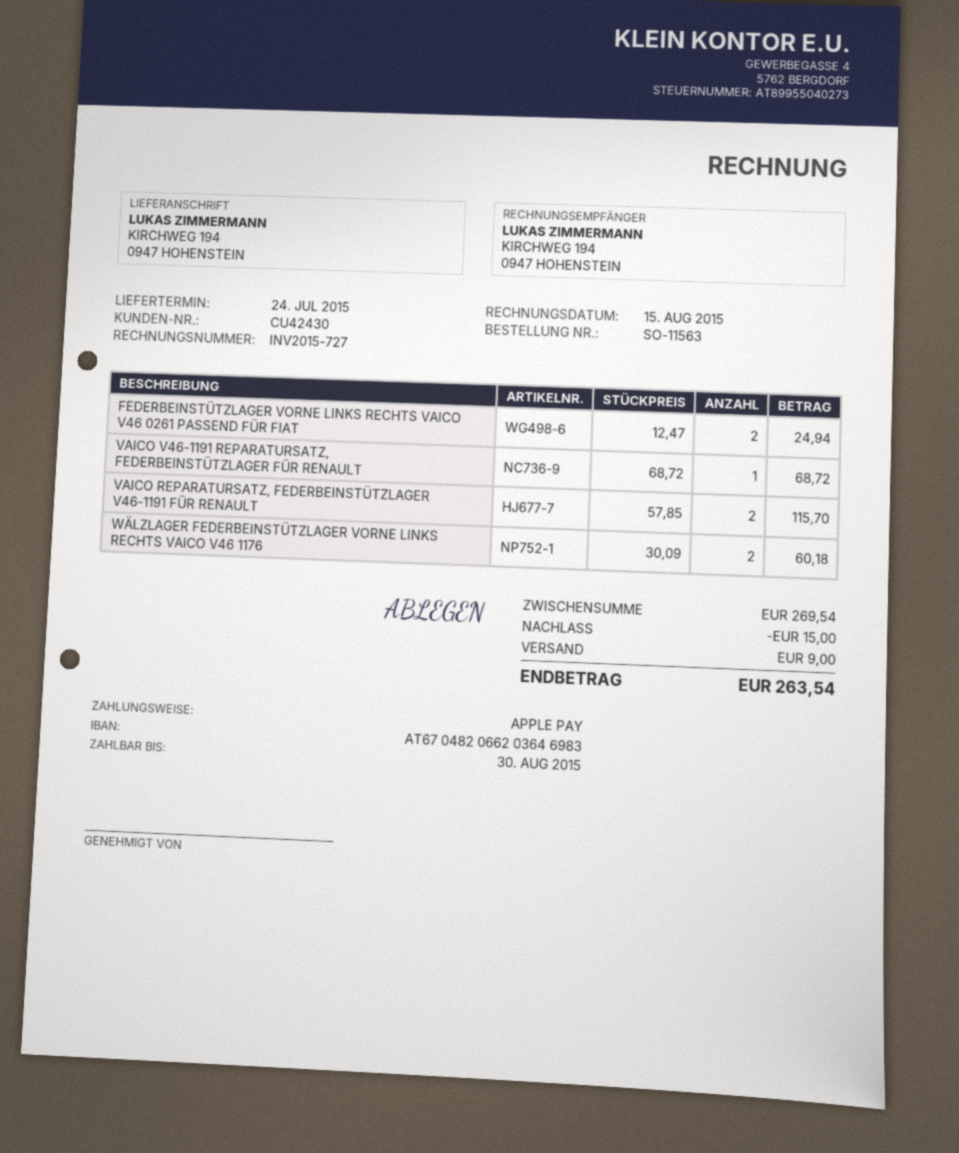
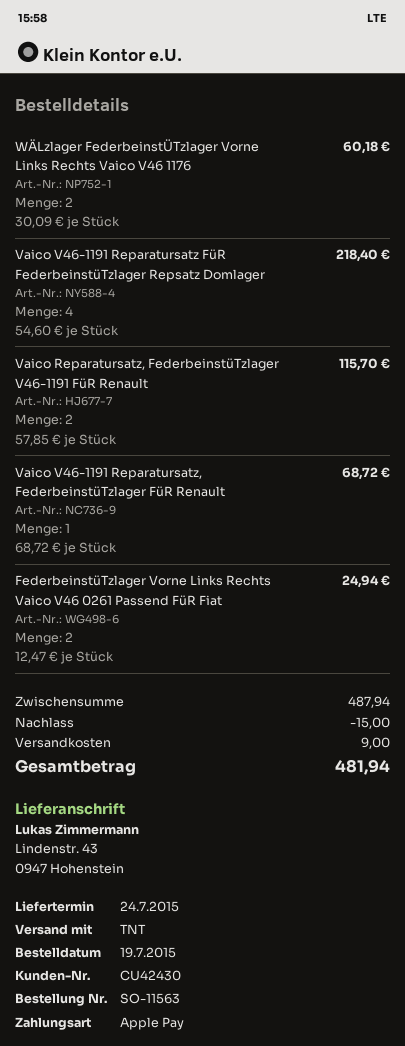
ship to: KIRCHWEG 194, 0947 HOHENSTEIN -> Lindenstr. 43, 0947 Hohenstein
Vaico V46-1191 Reparatursatz FüR FederbeinstüTzlager Repsatz Domlager: none -> 4 x 54.60 = 218.40
subtotal: 269.54 -> 487.94
total: 263.54 -> 481.94

